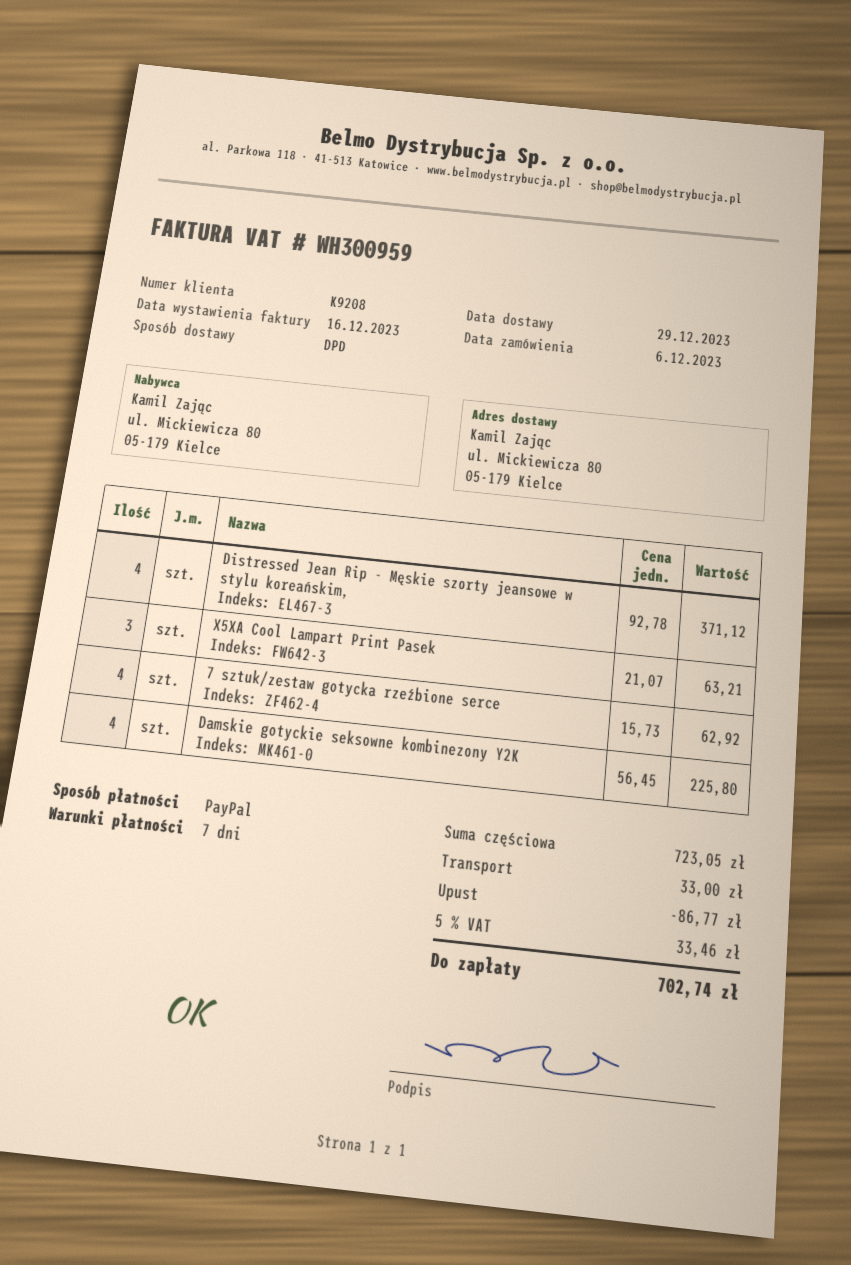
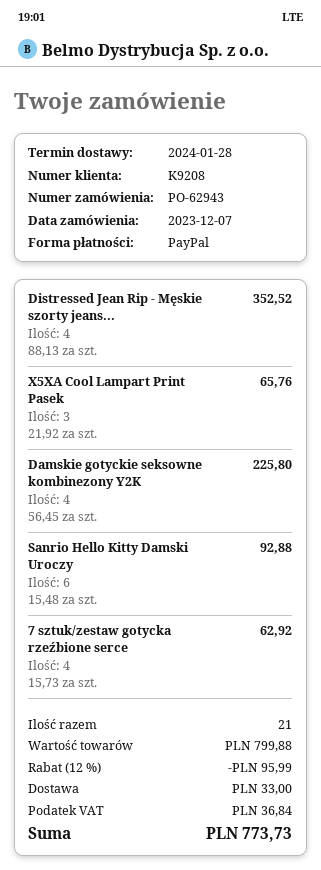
order date: 2023-12-06 -> 2023-12-07
delivery date: 2023-12-29 -> 2024-01-28
Distressed Jean Rip - Męskie szorty jeansowe w stylu koreańskim,: 4 x 92.78 = 371.12 -> 4 x 88.13 = 352.52
X5XA Cool Lampart Print Pasek: 3 x 21.07 = 63.21 -> 3 x 21.92 = 65.76
Sanrio Hello Kitty Damski Uroczy: none -> 6 x 15.48 = 92.88
subtotal: 723.05 -> 799.88
discount: 86.77 -> 95.99
tax: 33.46 -> 36.84
total: 702.74 -> 773.73

